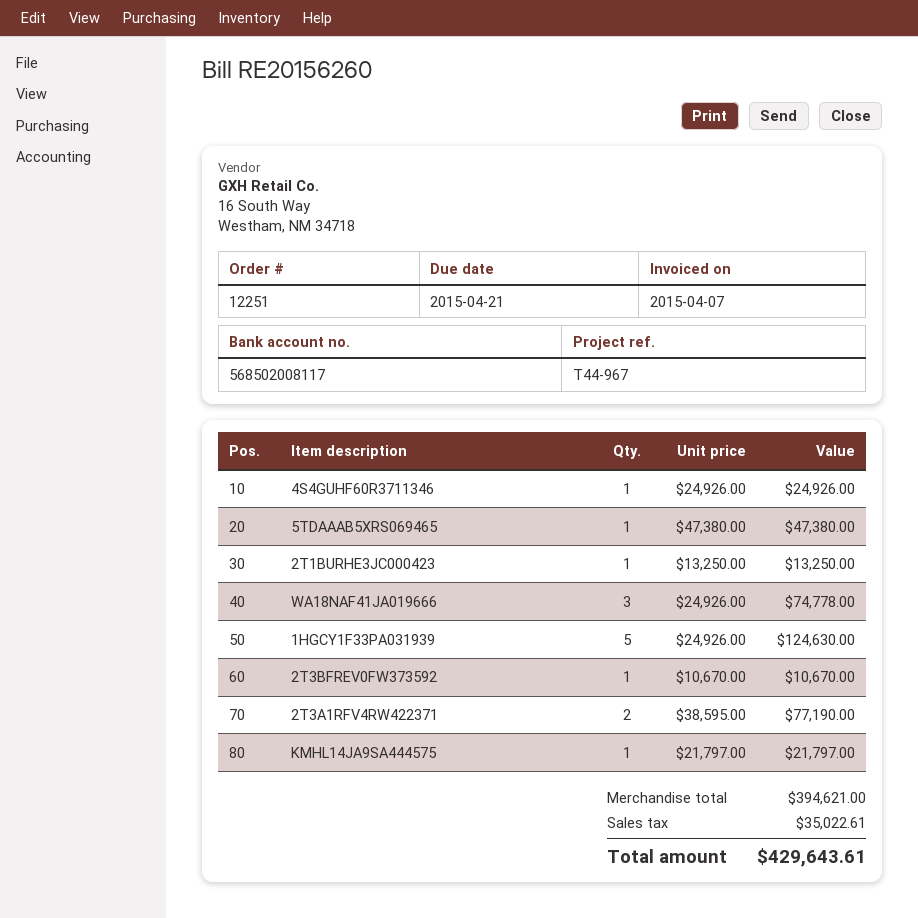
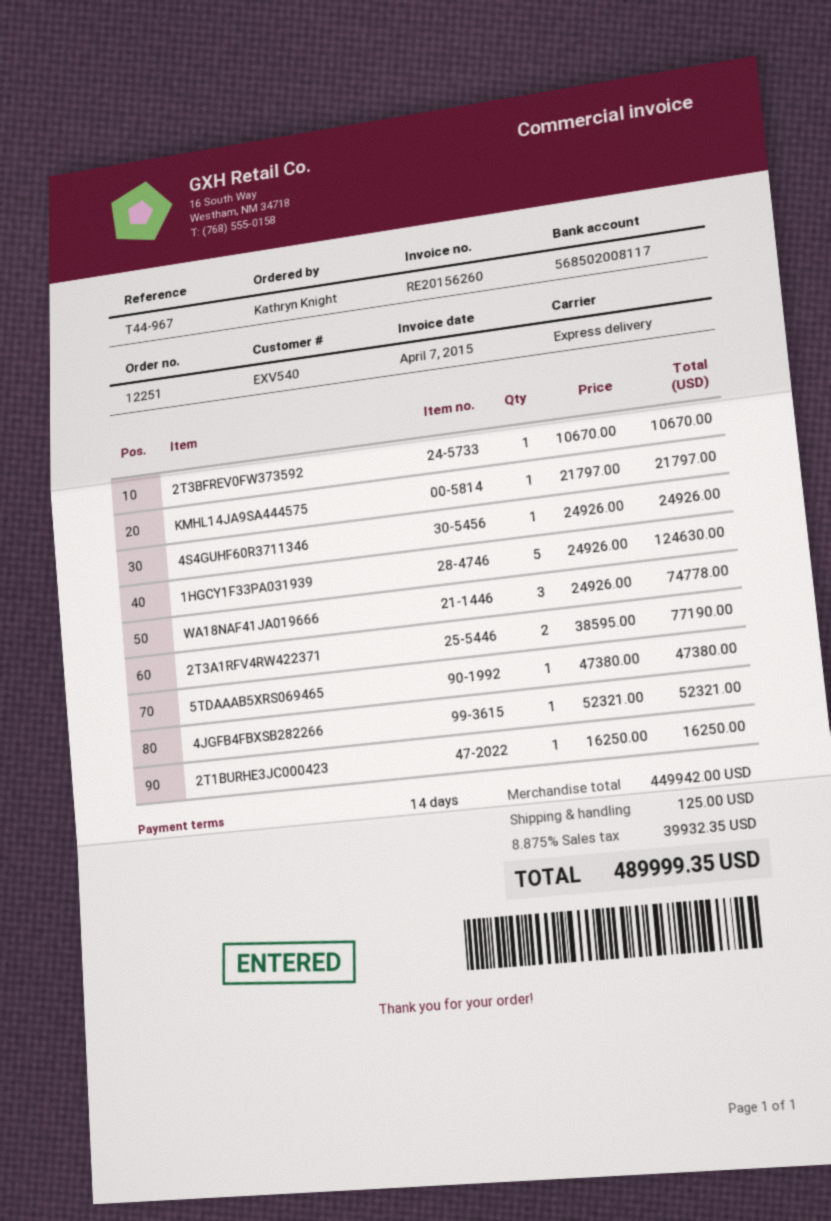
2T1BURHE3JC000423: 1 x 13250.00 = 13250.00 -> 1 x 16250.00 = 16250.00
4JGFB4FBXSB282266: none -> 1 x 52321.00 = 52321.00
subtotal: 394621.00 -> 449942.00
shipping: none -> 125.00
tax: 35022.61 -> 39932.35
total: 429643.61 -> 489999.35

